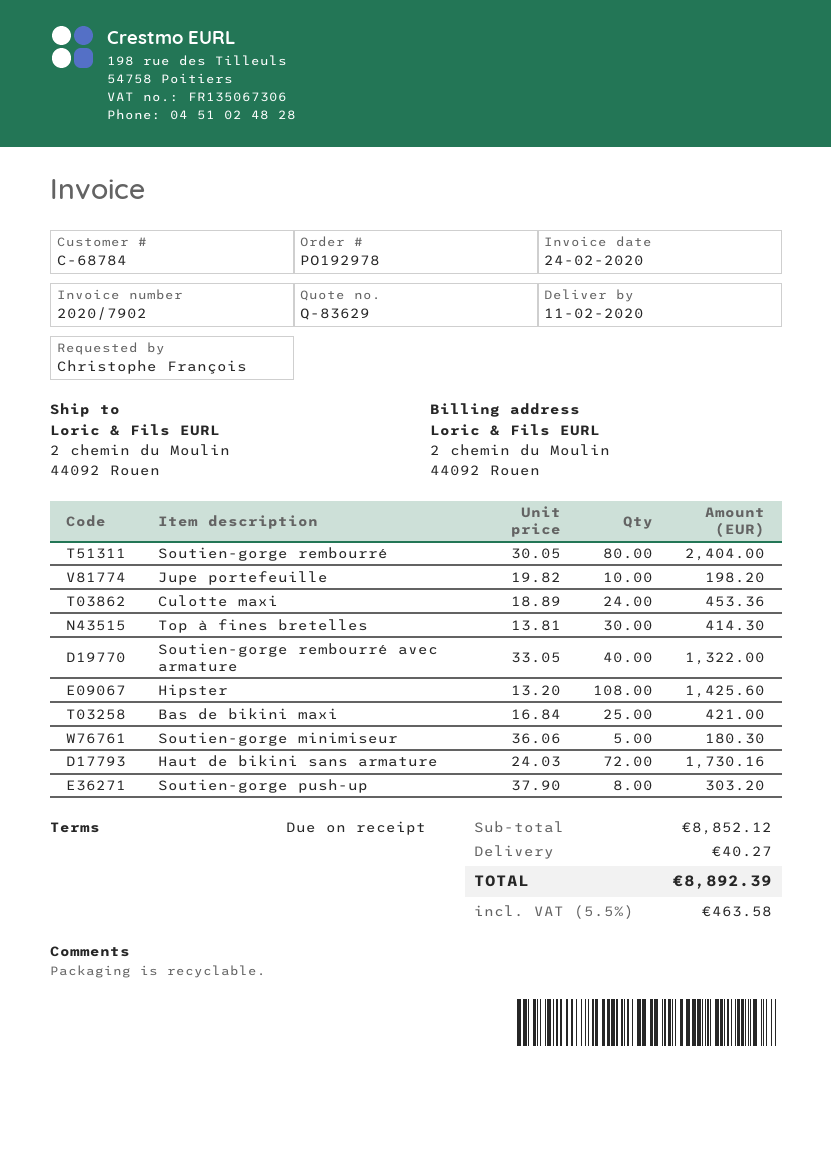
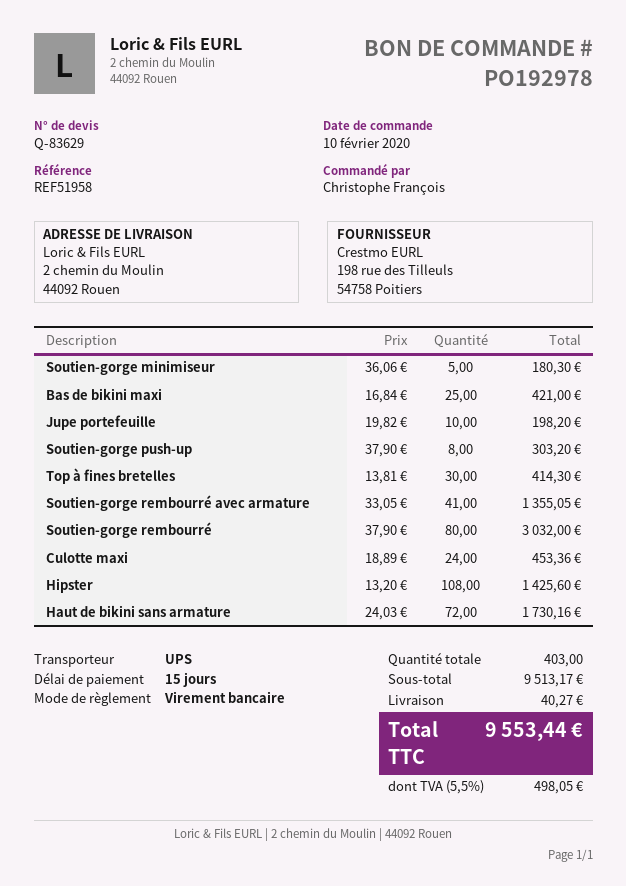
payment terms: on receipt -> 15 days
Soutien-gorge rembourré: 80 x 30.05 = 2404.00 -> 80 x 37.90 = 3032.00
Soutien-gorge rembourré avec armature: 40 x 33.05 = 1322.00 -> 41 x 33.05 = 1355.05
subtotal: 8852.12 -> 9513.17
tax: 5.5% = 463.58 -> 5.5% = 498.05
total: 8892.39 -> 9553.44

